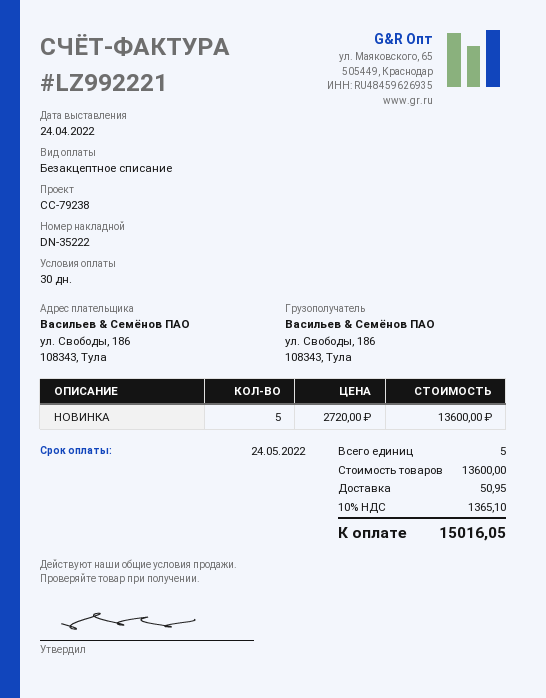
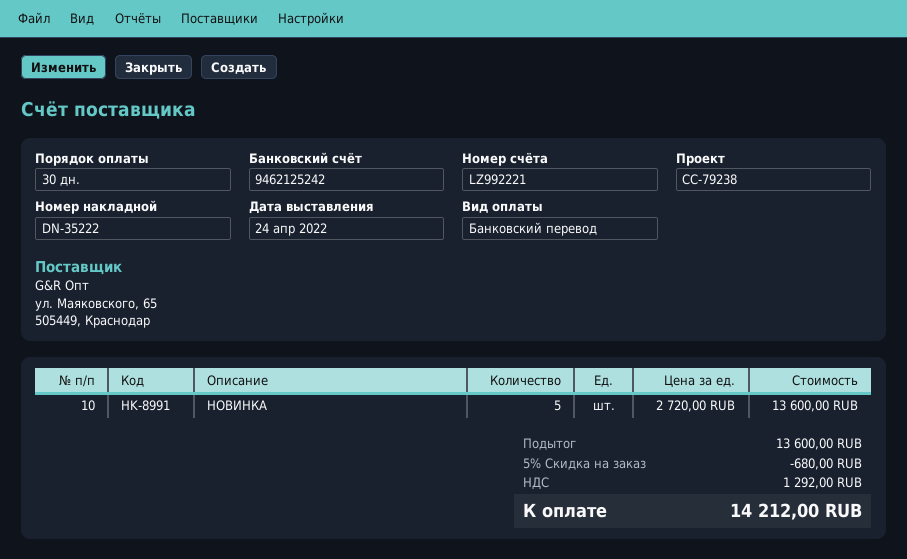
payment method: direct debit -> bank transfer
discount: none -> 5% = 680.00
shipping: 50.95 -> none
tax: 1365.10 -> 1292.00
total: 15016.05 -> 14212.00

